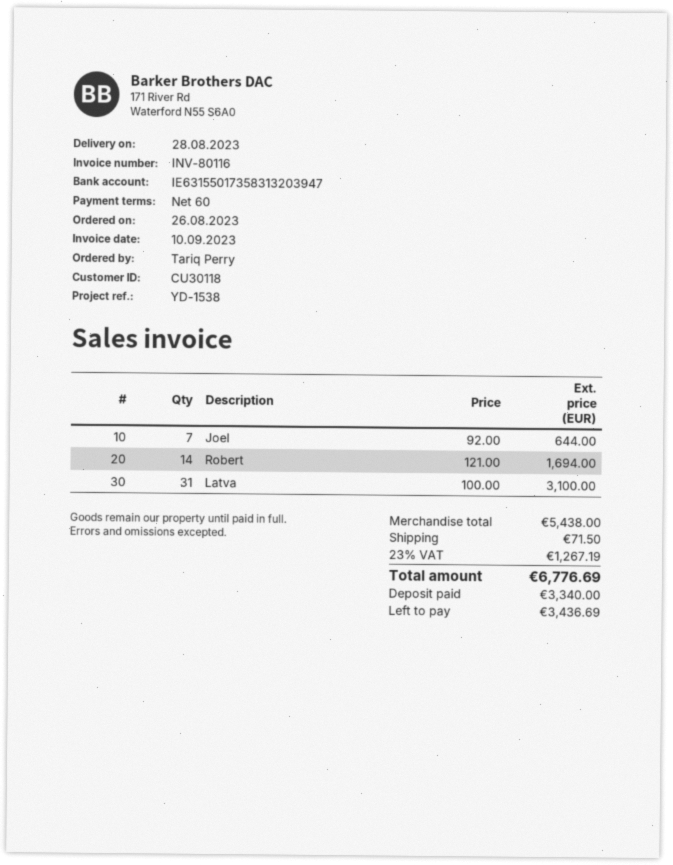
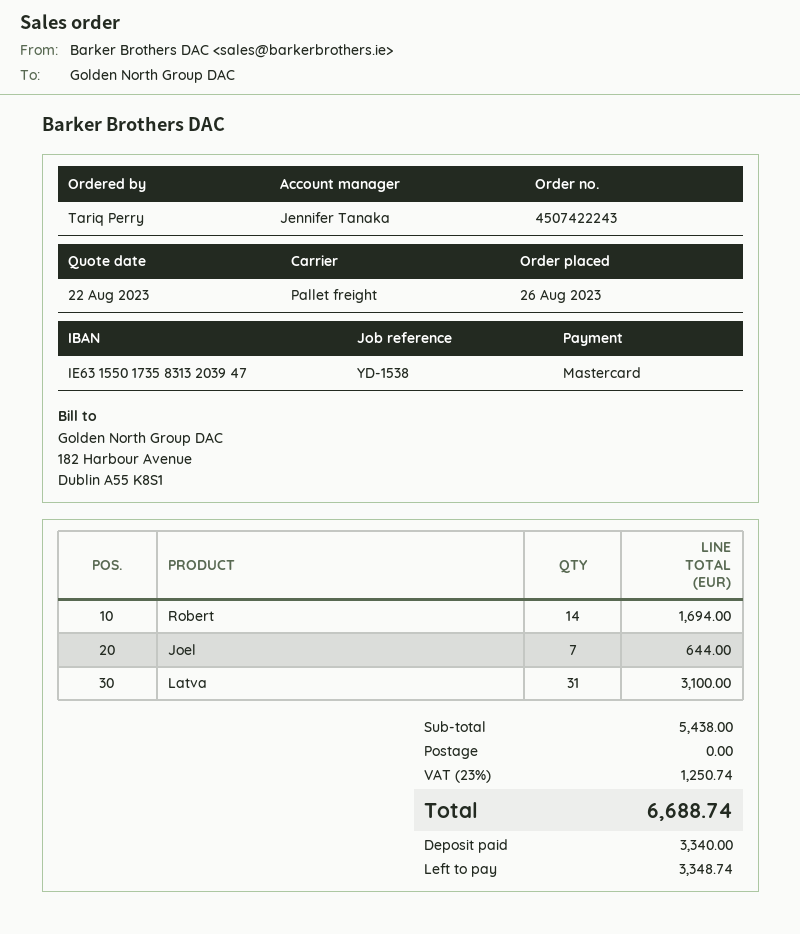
shipping: 71.50 -> 0.00
tax: 23% = 1267.19 -> 23% = 1250.74
total: 6776.69 -> 6688.74
balance: 3436.69 -> 3348.74

